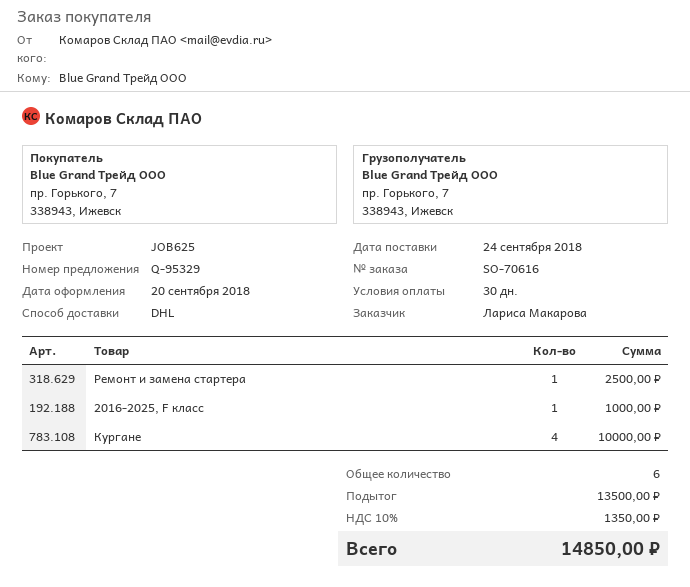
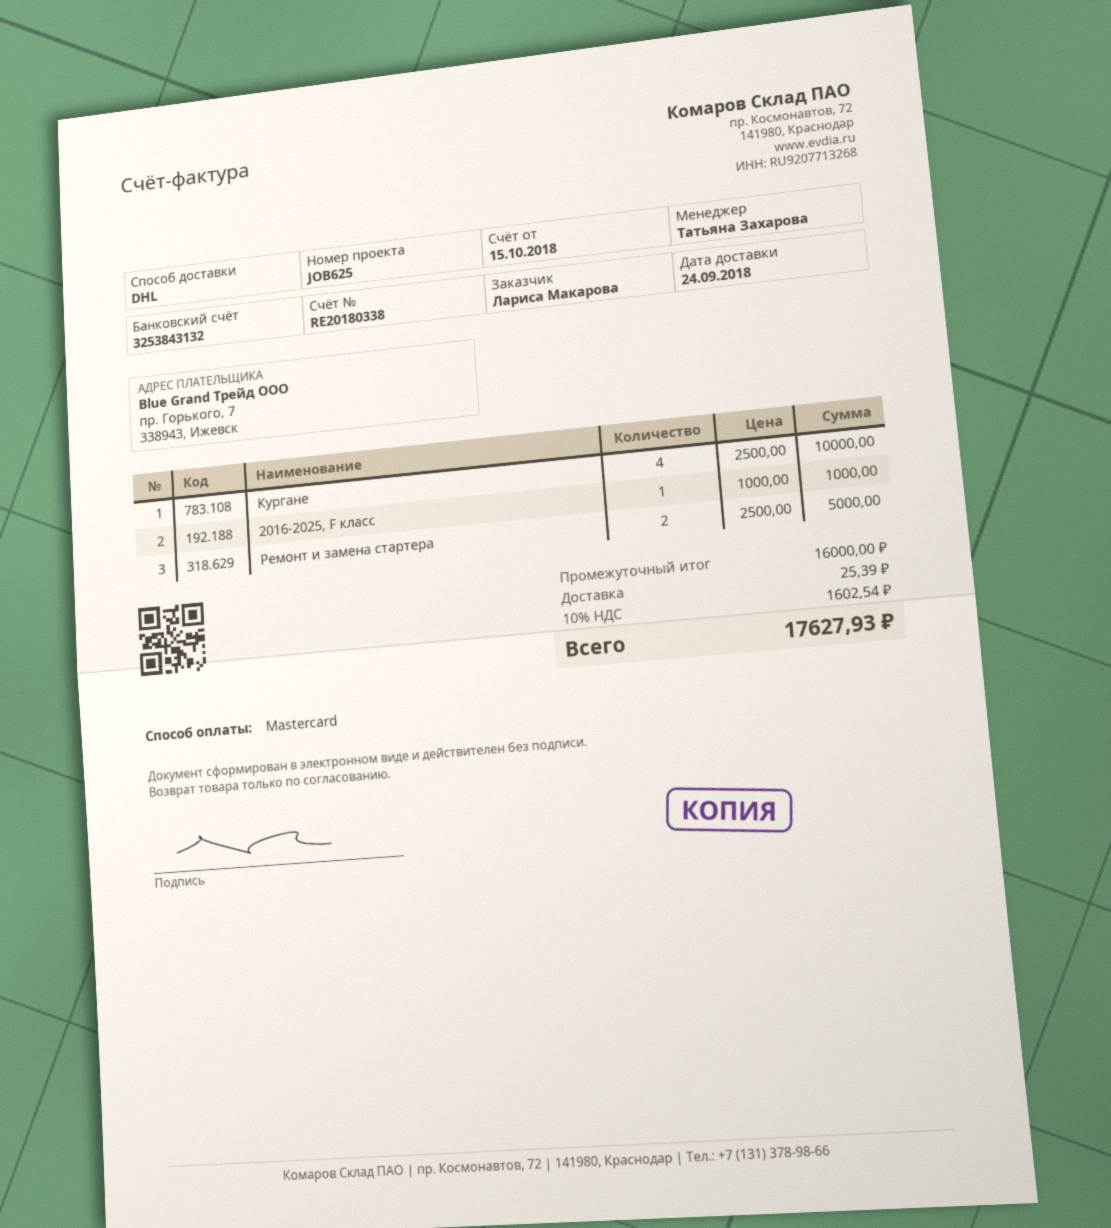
Ремонт и замена стартера: 1 for 2500.00 -> 2 for 5000.00
subtotal: 13500.00 -> 16000.00
shipping: none -> 25.39
tax: 10% = 1350.00 -> 10% = 1602.54
total: 14850.00 -> 17627.93

